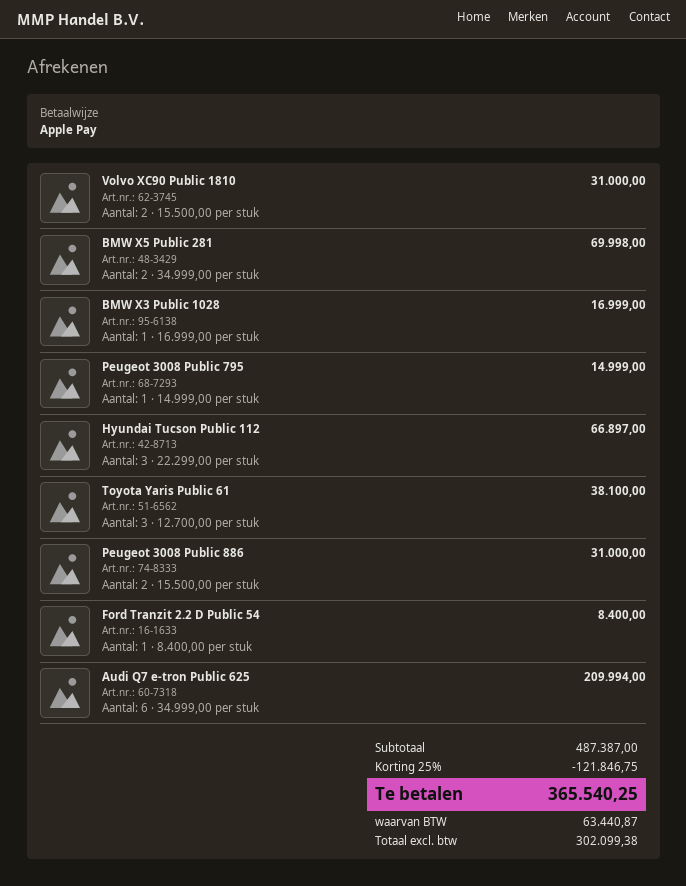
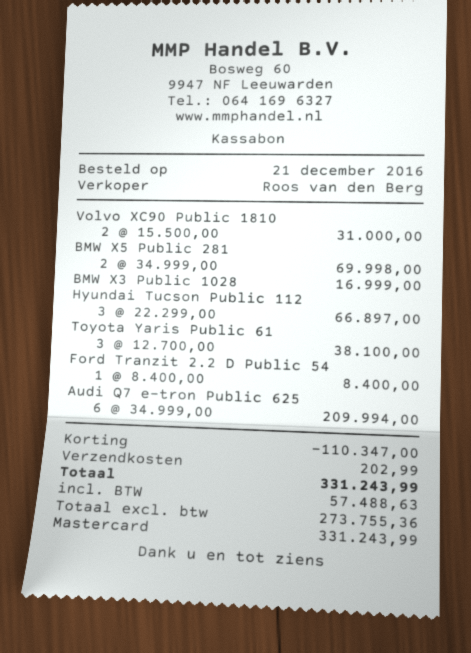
payment method: Apple Pay -> Mastercard
Peugeot 3008 Public 795: 1 x 14999.00 = 14999.00 -> none
Peugeot 3008 Public 886: 2 x 15500.00 = 31000.00 -> none
discount: 121846.75 -> 110347.00
shipping: none -> 202.99
net: 302099.38 -> 273755.36
tax: 63440.87 -> 57488.63
total: 365540.25 -> 331243.99

